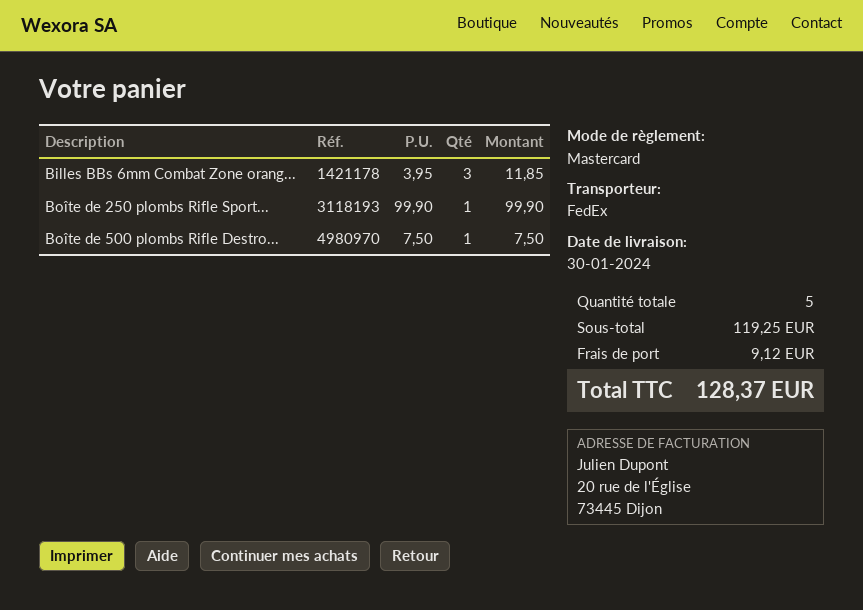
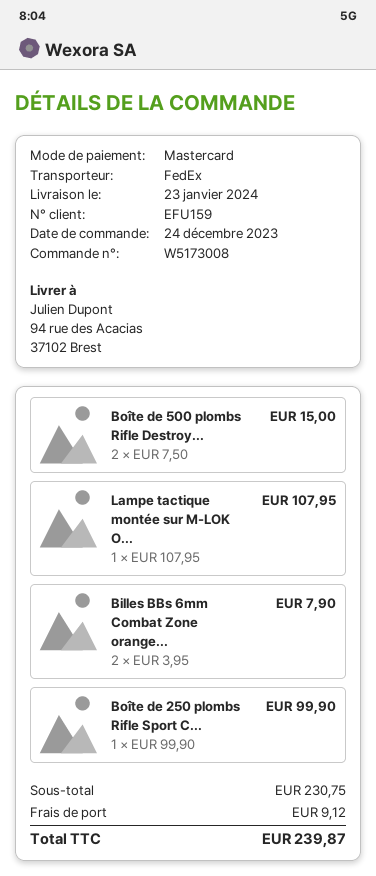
delivery date: 2024-01-30 -> 2024-01-23
Billes BBs 6mm Combat Zone orang...: 3 x 3.95 = 11.85 -> 2 x 3.95 = 7.90
Boîte de 500 plombs Rifle Destro...: 1 x 7.50 = 7.50 -> 2 x 7.50 = 15.00
Lampe tactique montée sur M-LOK O...: none -> 1 x 107.95 = 107.95
subtotal: 119.25 -> 230.75
total: 128.37 -> 239.87

